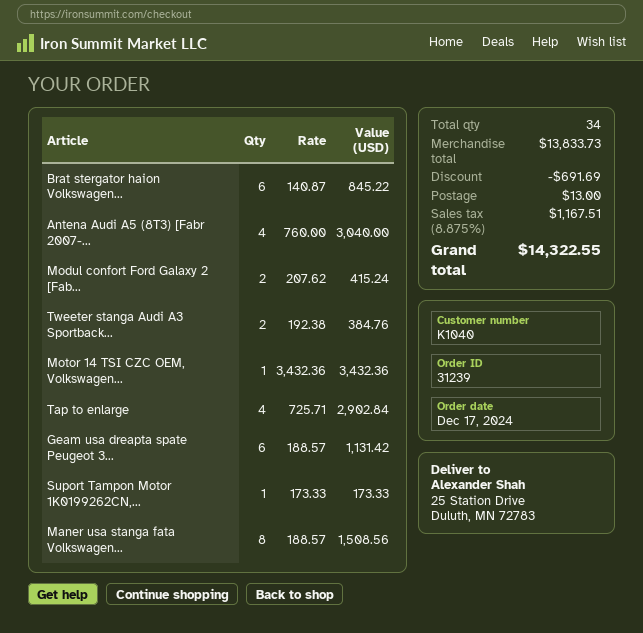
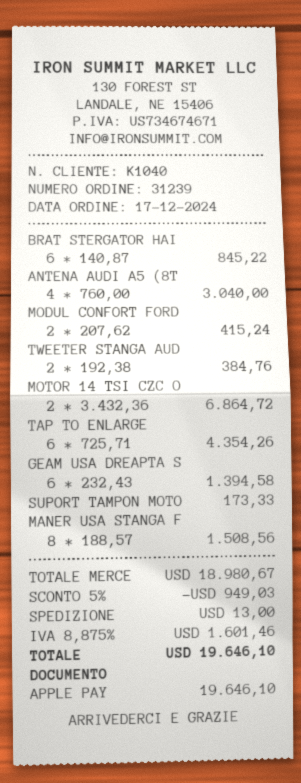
Motor 14 TSI CZC OEM, Volkswagen...: 1 x 3432.36 = 3432.36 -> 2 x 3432.36 = 6864.72
Tap to enlarge: 4 x 725.71 = 2902.84 -> 6 x 725.71 = 4354.26
Geam usa dreapta spate Peugeot 3...: 6 x 188.57 = 1131.42 -> 6 x 232.43 = 1394.58
subtotal: 13833.73 -> 18980.67
discount: 691.69 -> 949.03
tax: 8.875% = 1167.51 -> 8.875% = 1601.46
total: 14322.55 -> 19646.10

